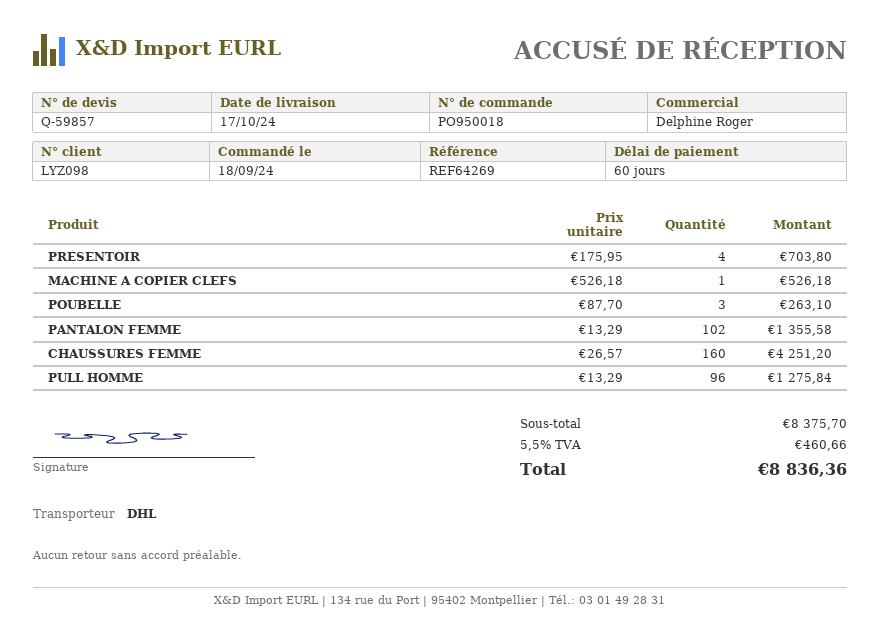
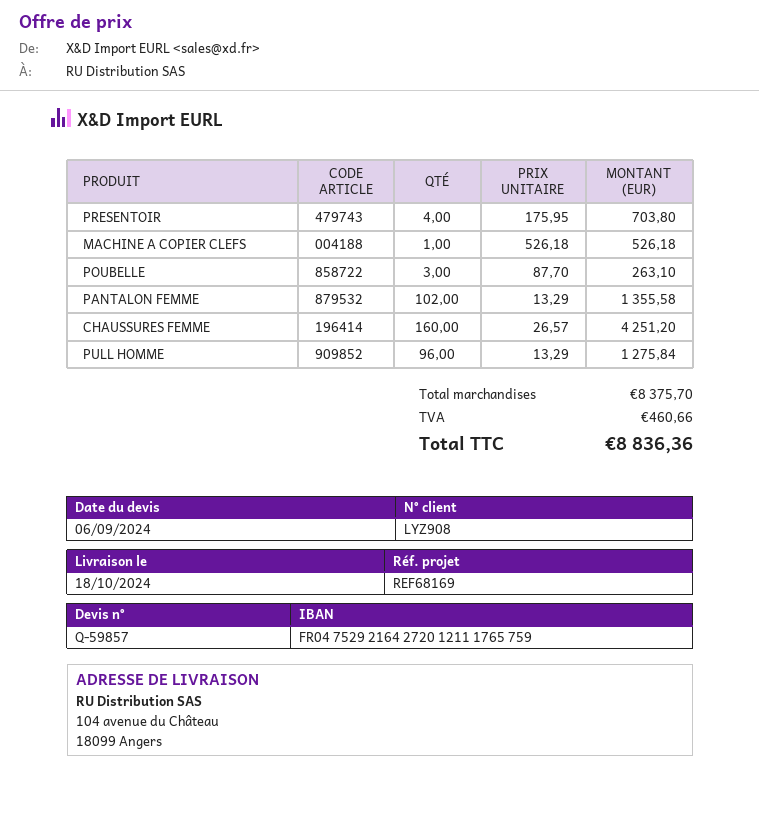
delivery date: 2024-10-17 -> 2024-10-18
customer number: LYZ098 -> LYZ908
reference: REF64269 -> REF68169

